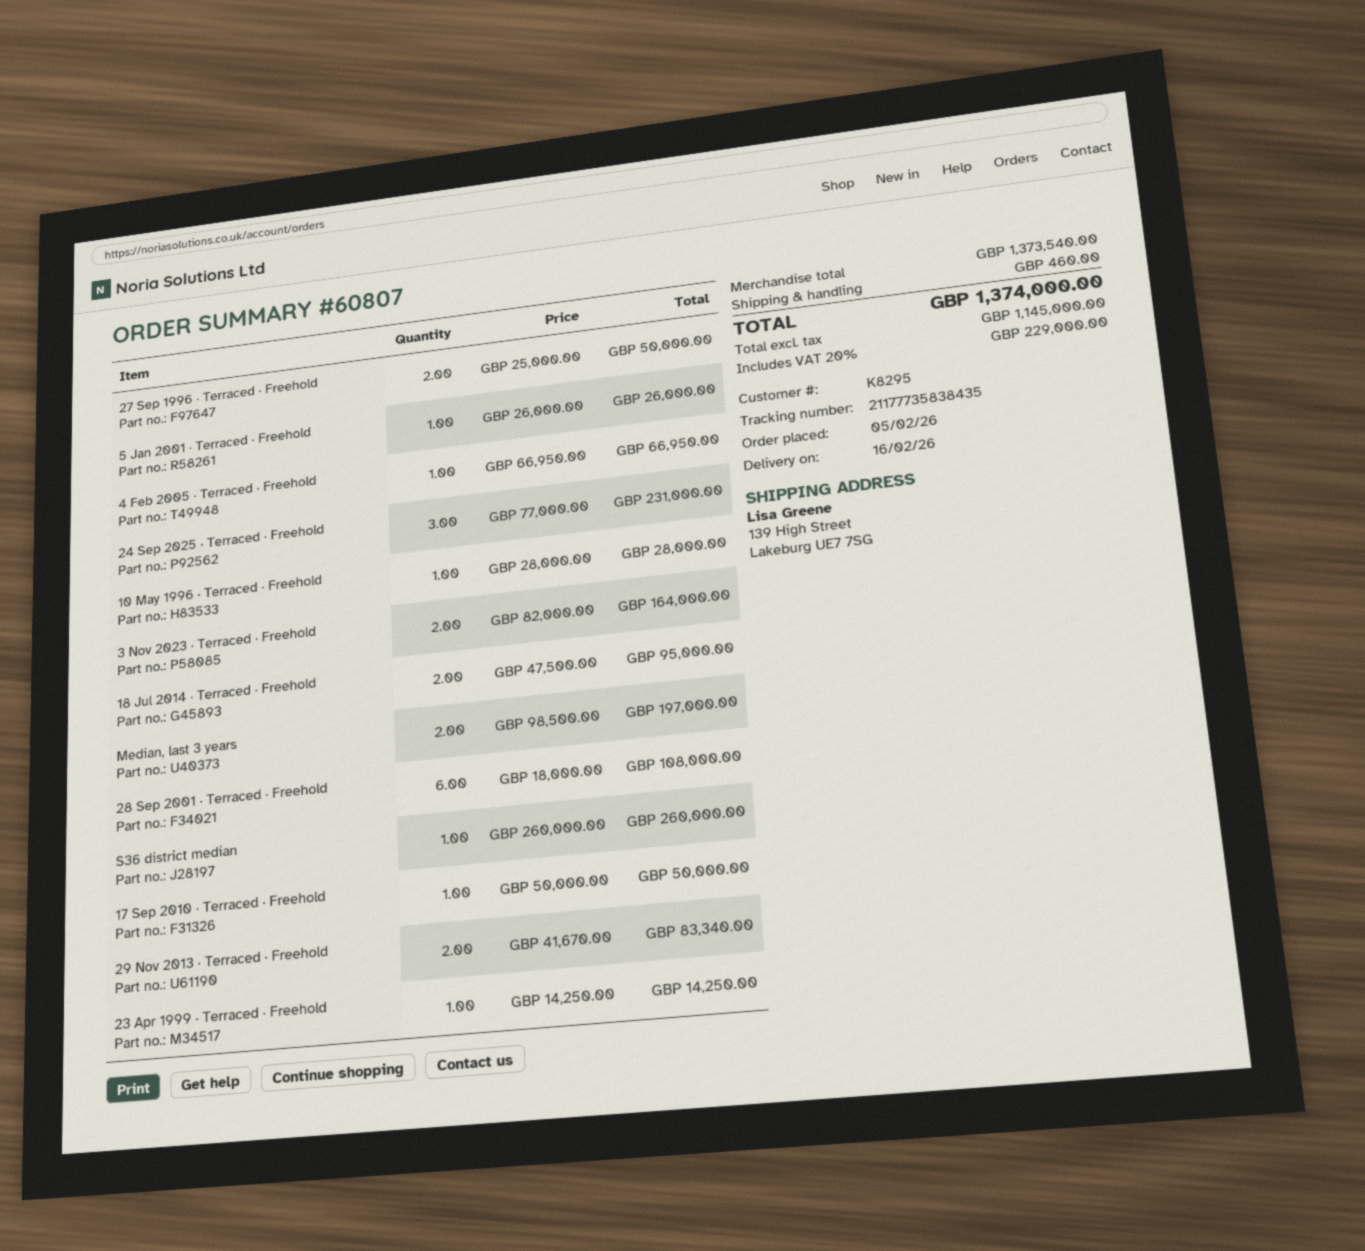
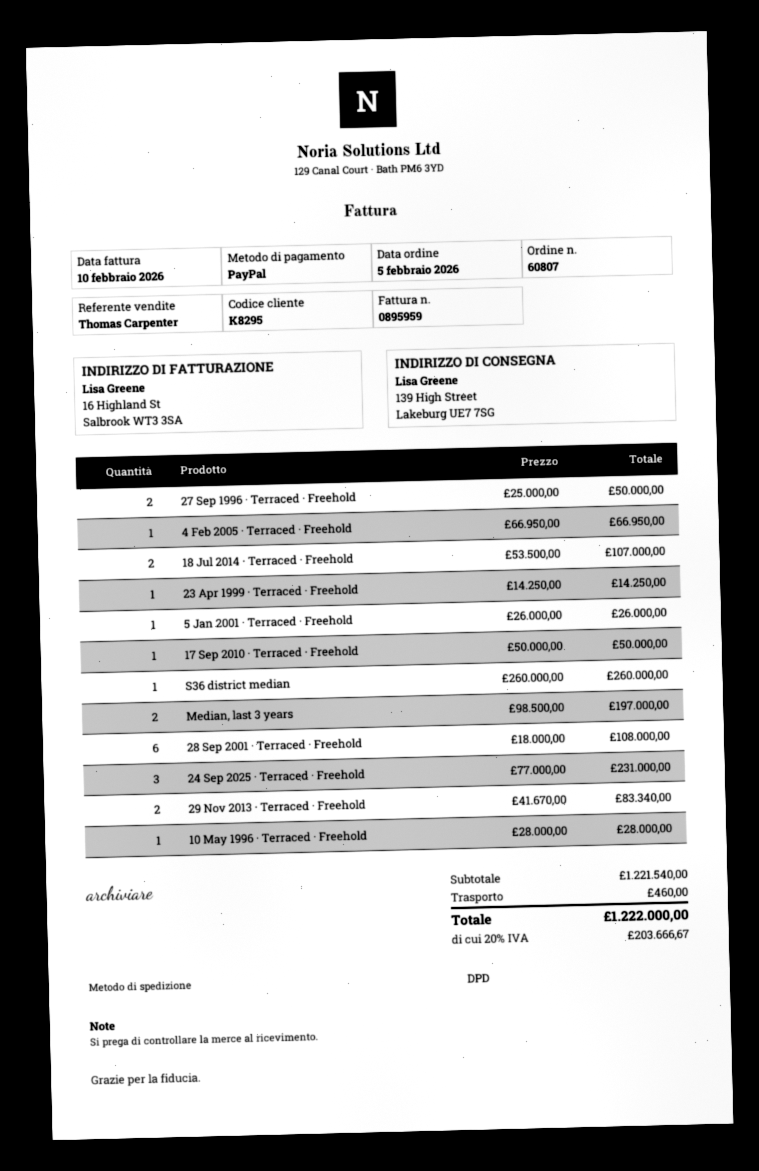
3 Nov 2023 · Terraced · Freehold: 2 x 82000.00 = 164000.00 -> none
18 Jul 2014 · Terraced · Freehold: 2 x 47500.00 = 95000.00 -> 2 x 53500.00 = 107000.00
subtotal: 1373540.00 -> 1221540.00
tax: 20% = 229000.00 -> 20% = 203666.67
total: 1374000.00 -> 1222000.00

